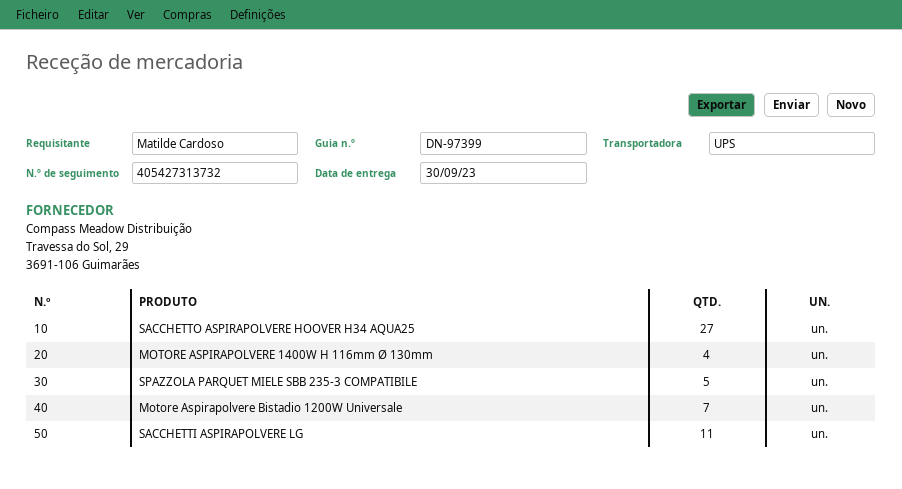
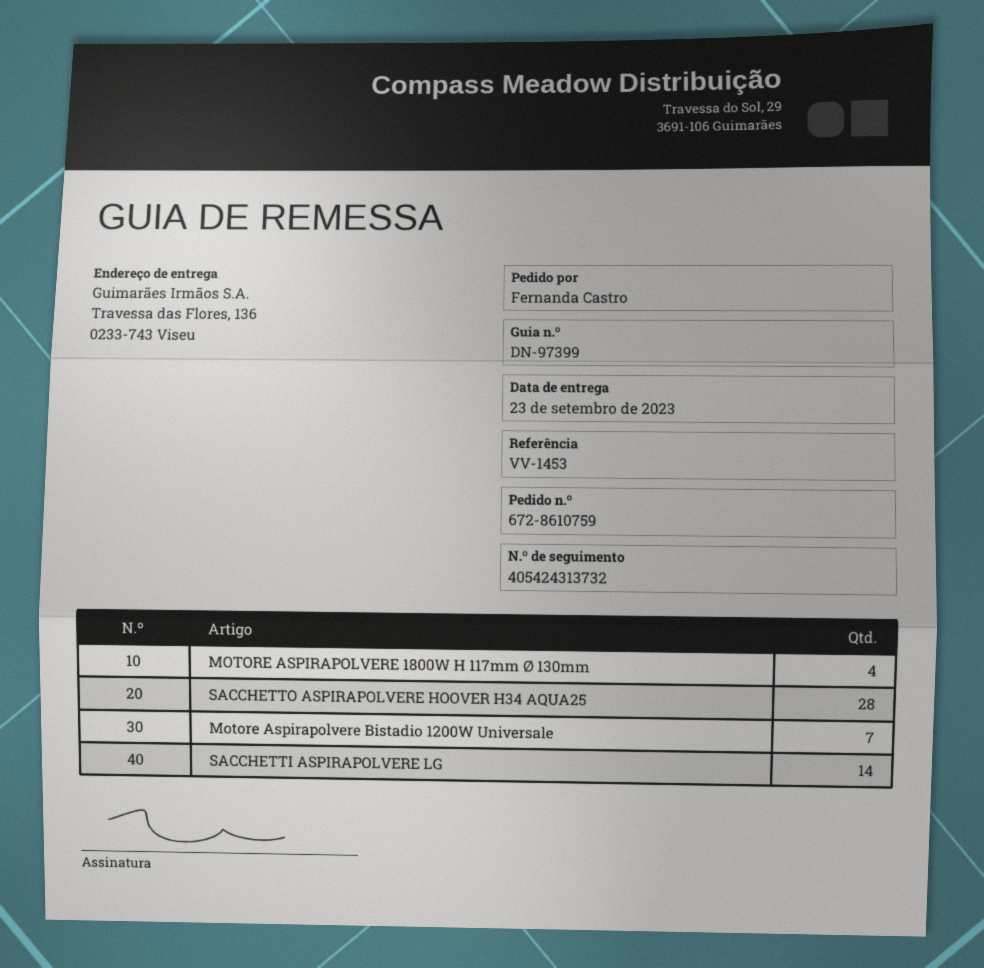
delivery date: 2023-09-30 -> 2023-09-23
ordered by: Matilde Cardoso -> Fernanda Castro
tracking number: 405427313732 -> 405424313732
SACCHETTO ASPIRAPOLVERE HOOVER H34 AQUA25: 27 -> 28
MOTORE ASPIRAPOLVERE 1400W H 116mm Ø 130mm: 4 -> none
SPAZZOLA PARQUET MIELE SBB 235-3 COMPATIBILE: 5 -> none
SACCHETTI ASPIRAPOLVERE LG: 11 -> 14
MOTORE ASPIRAPOLVERE 1800W H 117mm Ø 130mm: none -> 4

